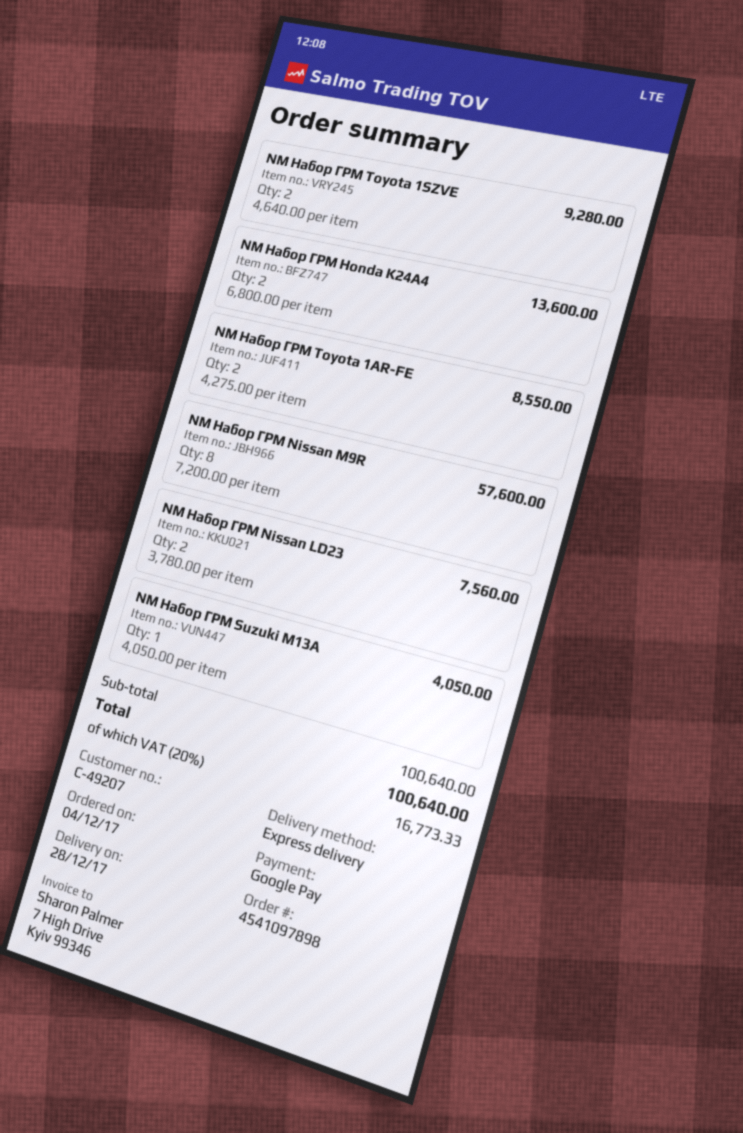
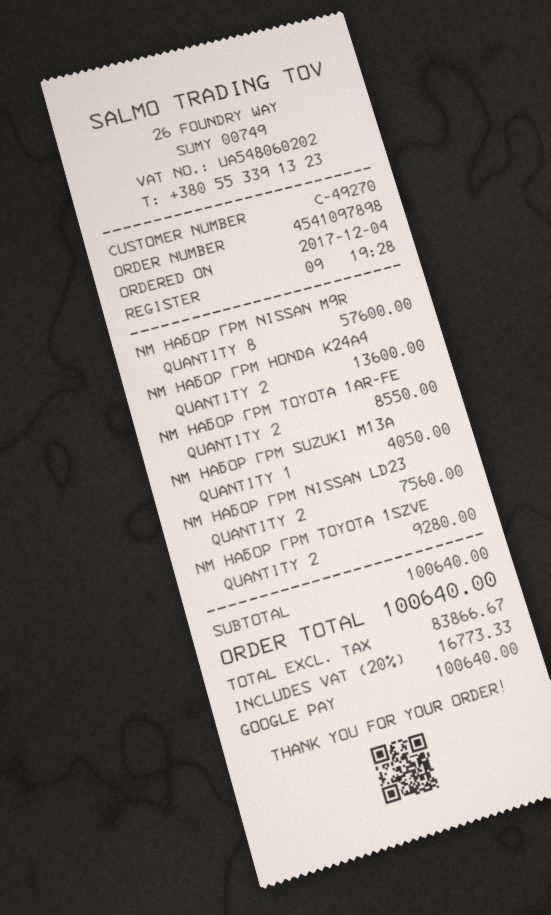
customer number: C-49207 -> C-49270

